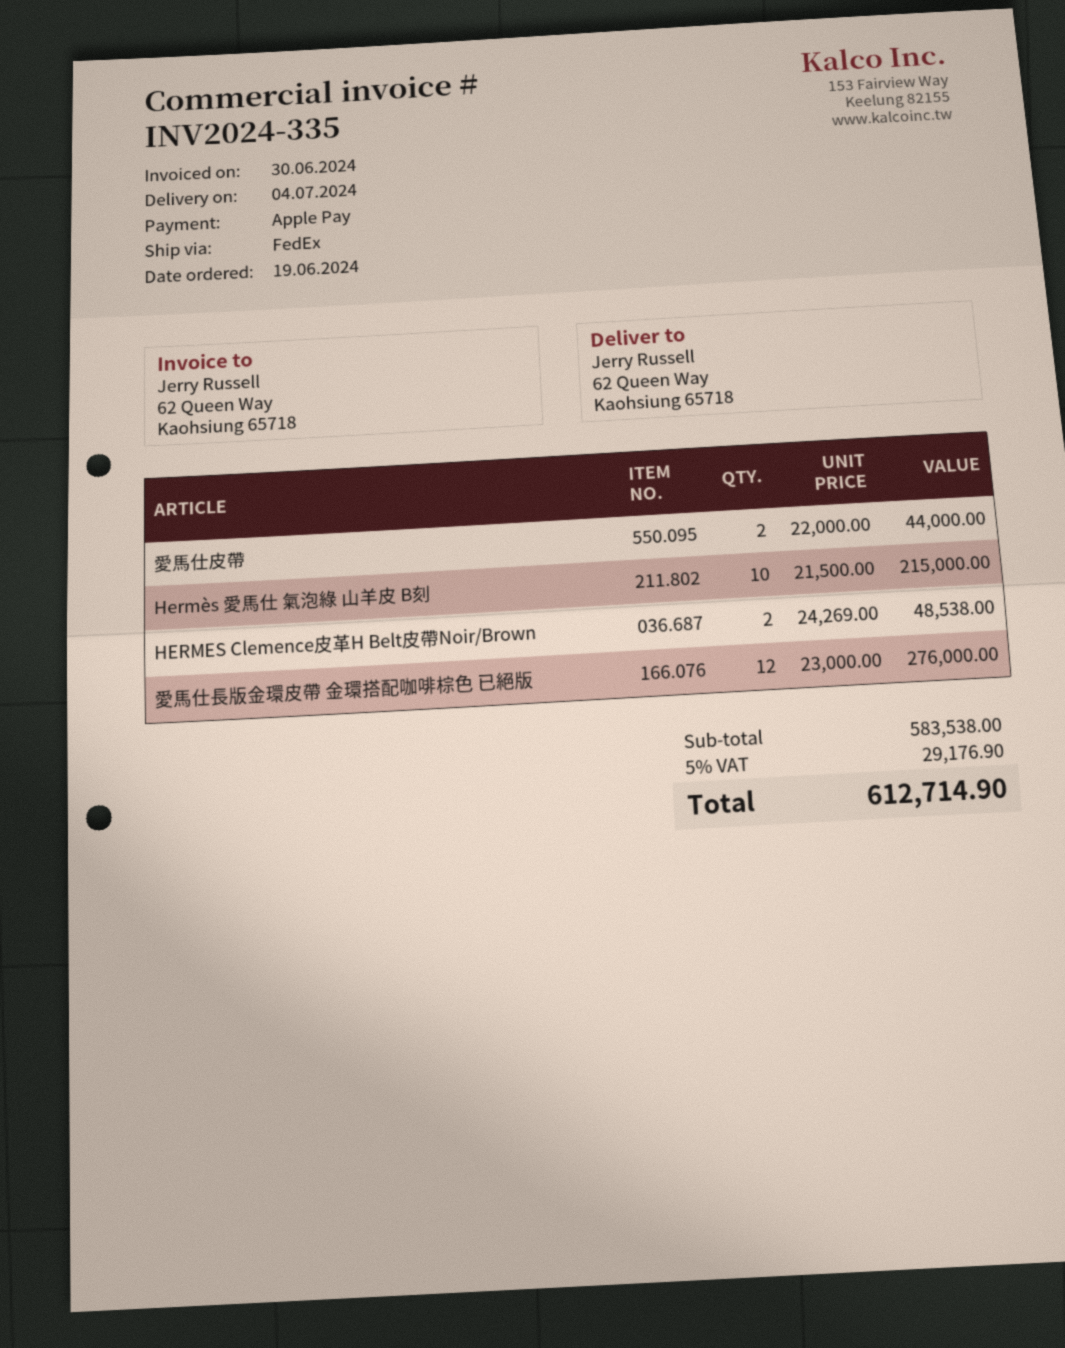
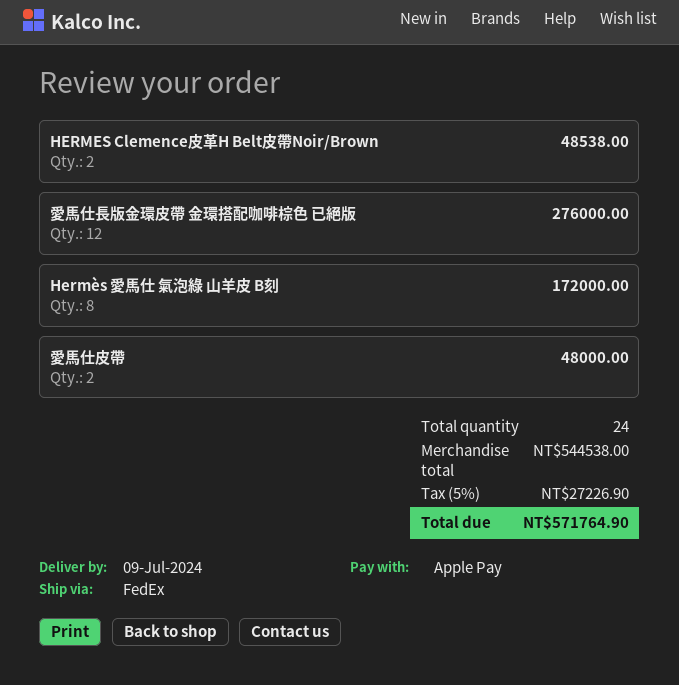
delivery date: 2024-07-04 -> 2024-07-09
愛馬仕皮帶: 2 for 44000.00 -> 2 for 48000.00
Hermès 愛馬仕 氣泡綠 山羊皮 B刻: 10 for 215000.00 -> 8 for 172000.00
subtotal: 583538.00 -> 544538.00
tax: 5% = 29176.90 -> 5% = 27226.90
total: 612714.90 -> 571764.90

